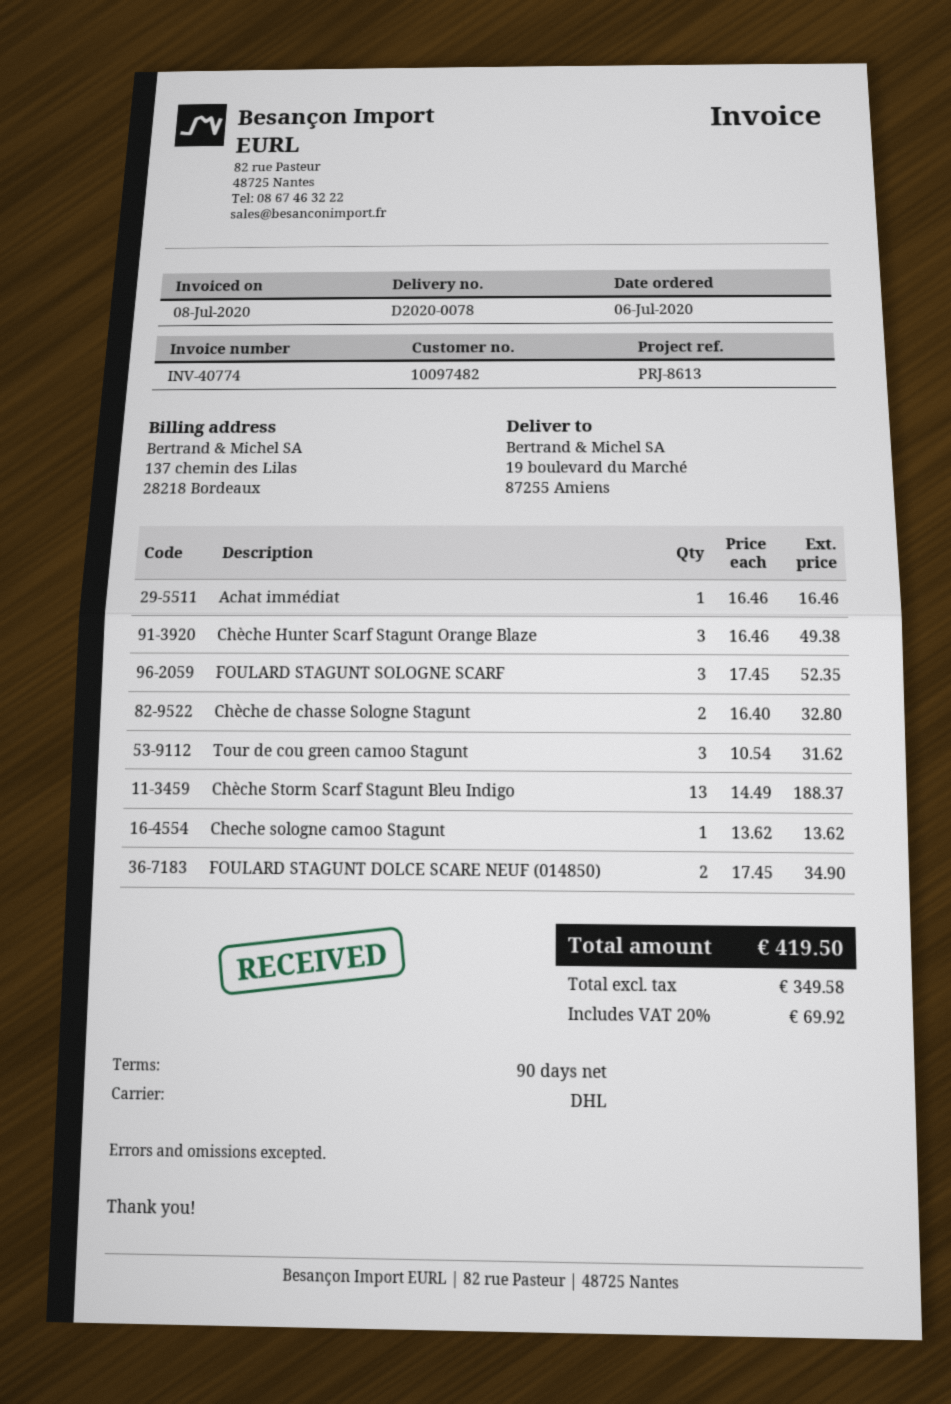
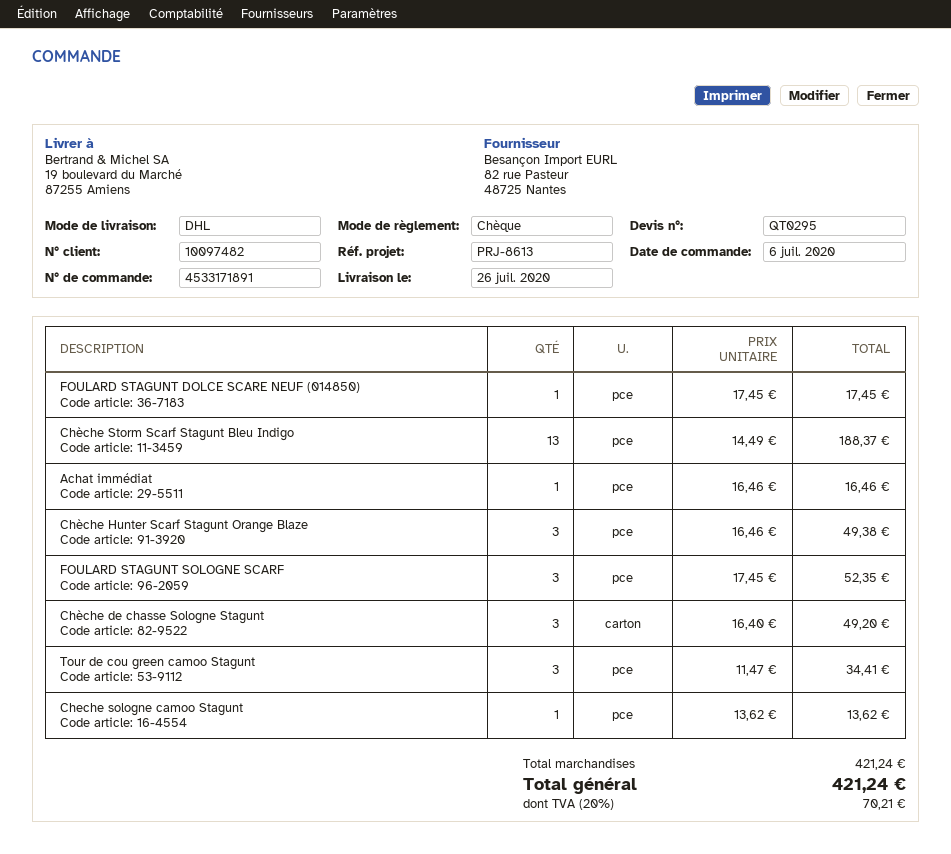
Chèche de chasse Sologne Stagunt: 2 x 16.40 = 32.80 -> 3 x 16.40 = 49.20
Tour de cou green camoo Stagunt: 3 x 10.54 = 31.62 -> 3 x 11.47 = 34.41
FOULARD STAGUNT DOLCE SCARE NEUF (014850): 2 x 17.45 = 34.90 -> 1 x 17.45 = 17.45
tax: 20% = 69.92 -> 20% = 70.21
total: 419.50 -> 421.24

